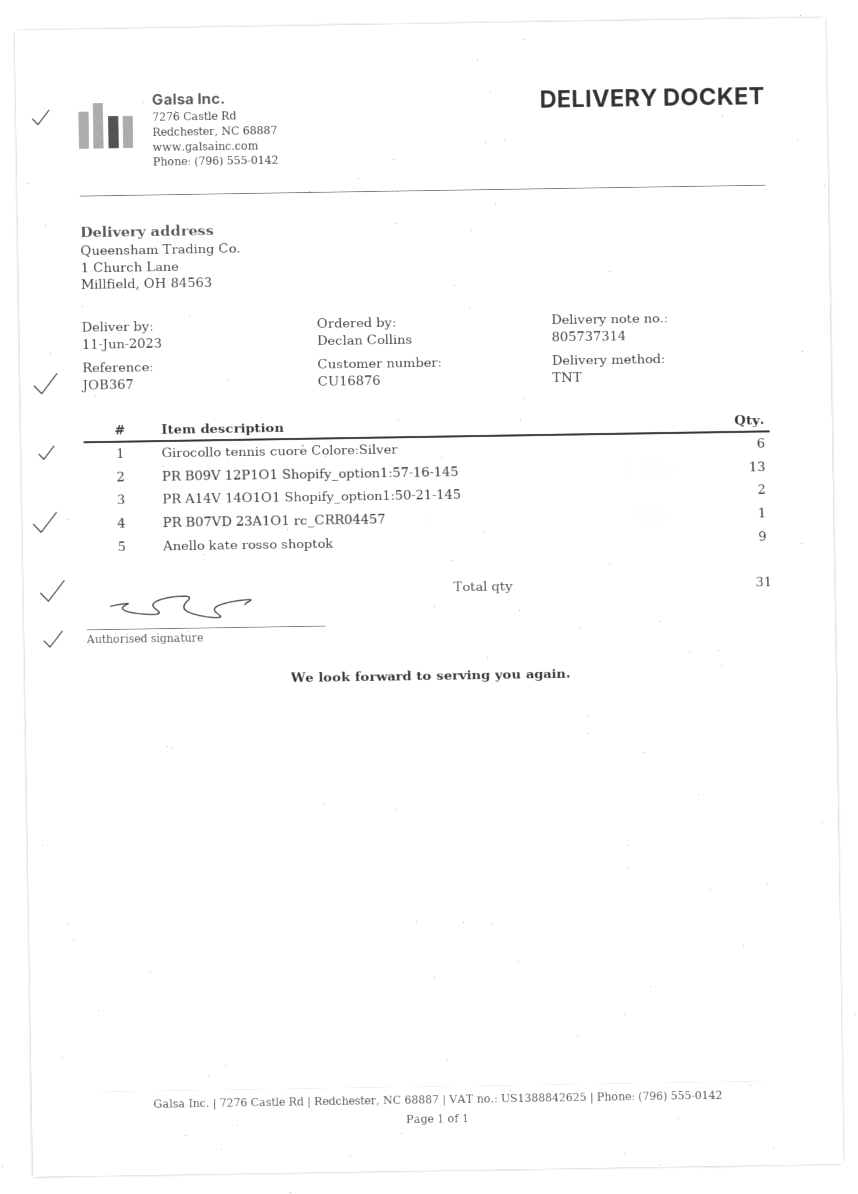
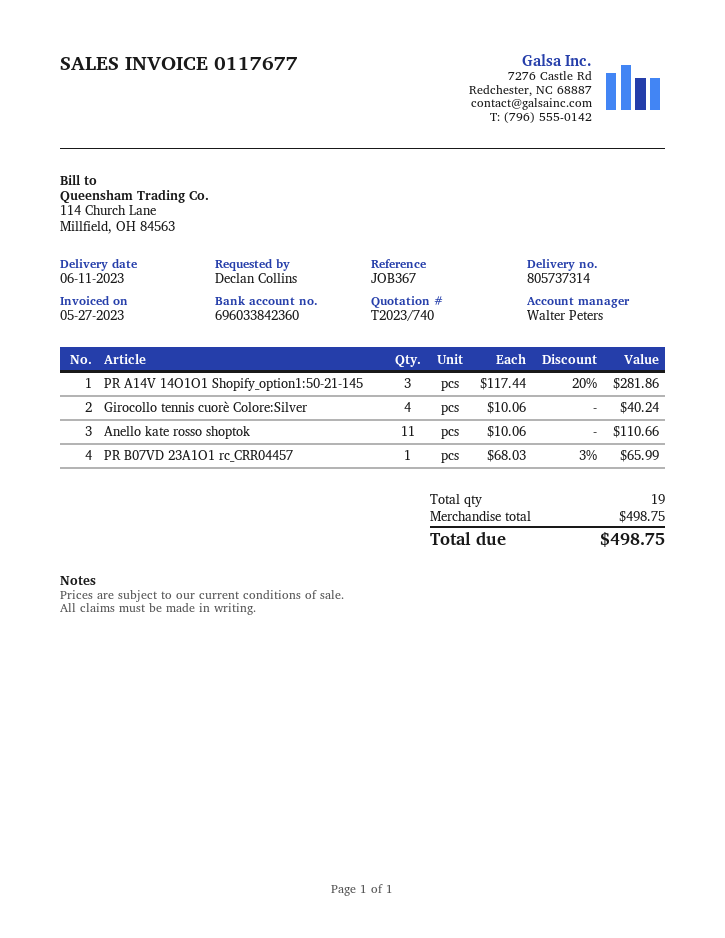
Girocollo tennis cuorè Colore:Silver: 6 -> 4
PR B09V 12P1O1 Shopify_option1:57-16-145: 13 -> none
PR A14V 14O1O1 Shopify_option1:50-21-145: 2 -> 3
Anello kate rosso shoptok: 9 -> 11
total quantity: 31 -> 19

